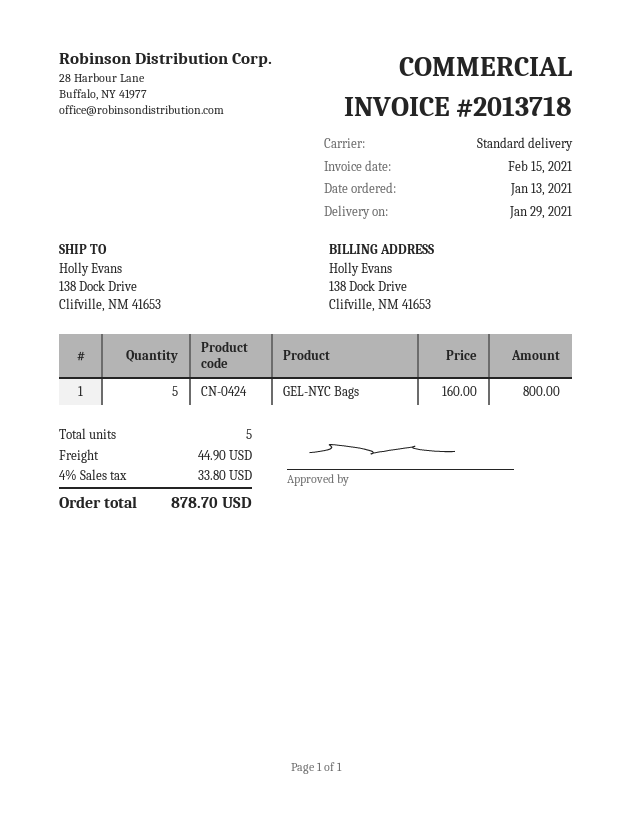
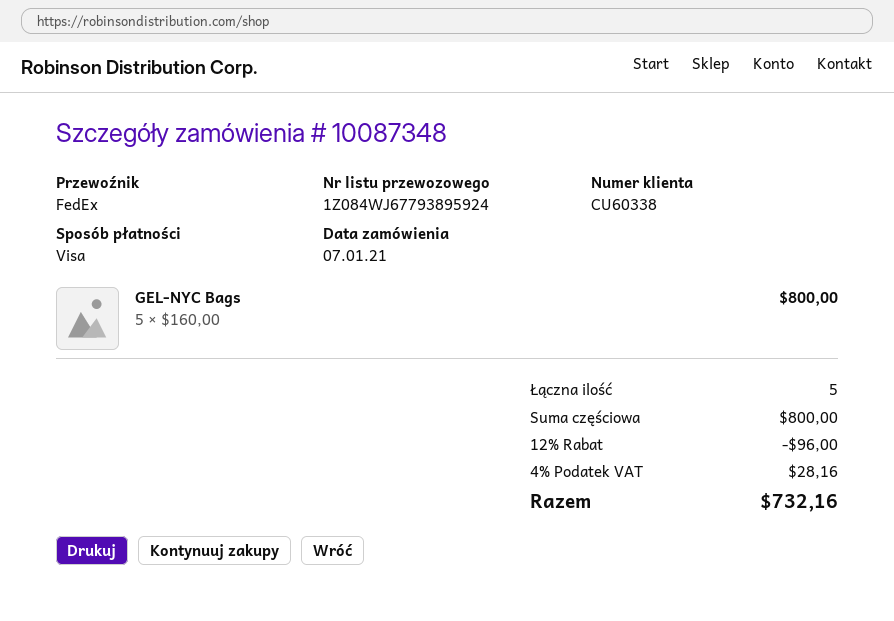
order date: 2021-01-13 -> 2021-01-07
shipping method: standard -> FedEx
discount: none -> 12% = 96.00
shipping: 44.90 -> none
tax: 4% = 33.80 -> 4% = 28.16
total: 878.70 -> 732.16

